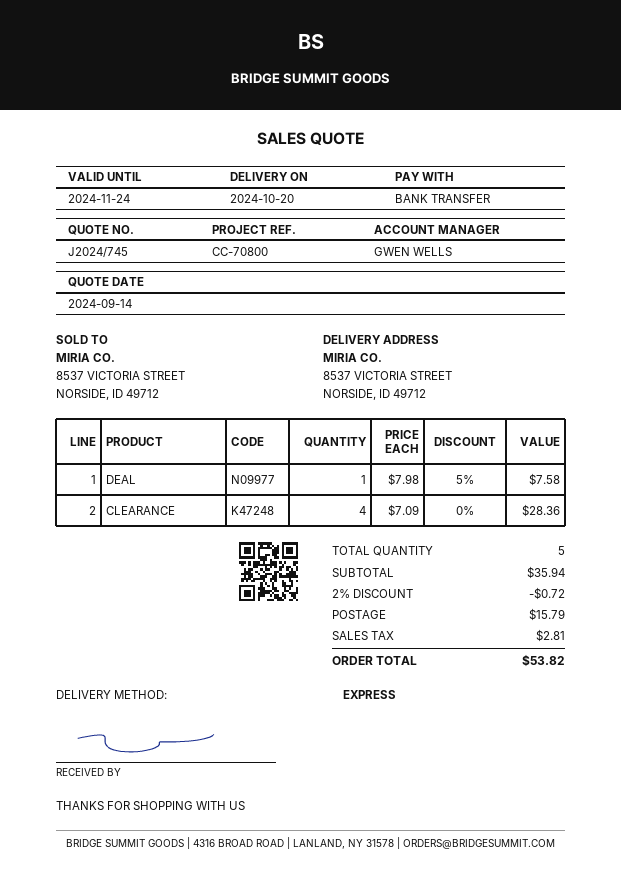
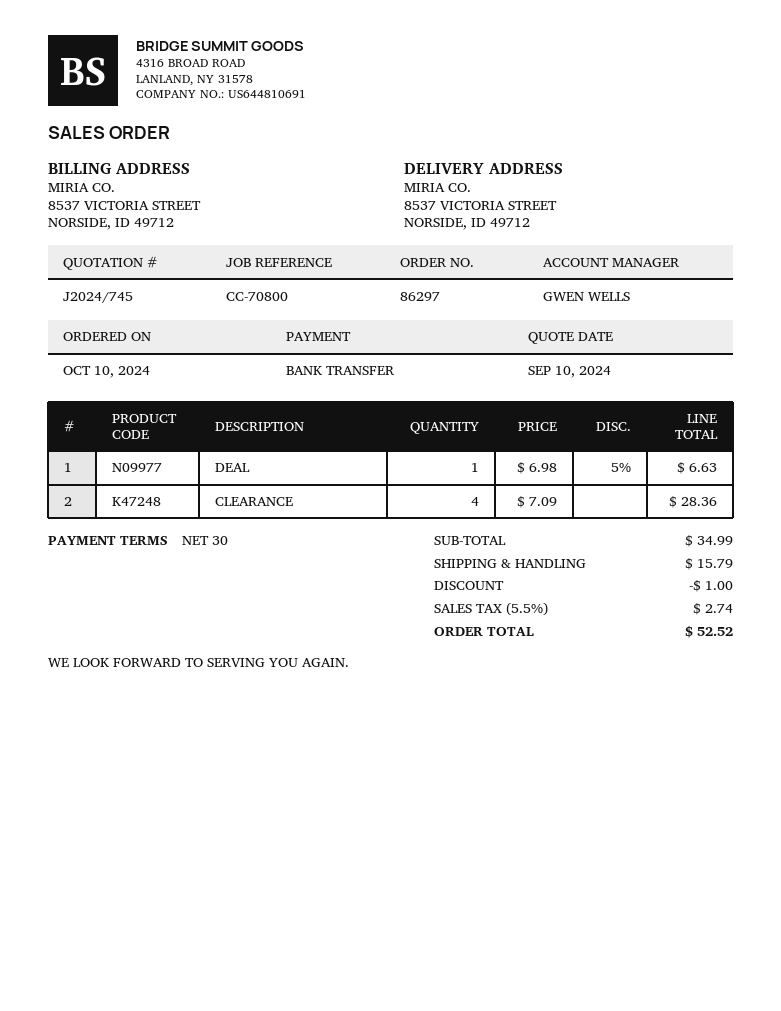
quote date: 2024-09-14 -> 2024-09-10
DEAL: 1 x 7.98 - 5% = 7.58 -> 1 x 6.98 - 5% = 6.63
subtotal: 35.94 -> 34.99
discount: 0.72 -> 1.00
tax: 2.81 -> 2.74
total: 53.82 -> 52.52

